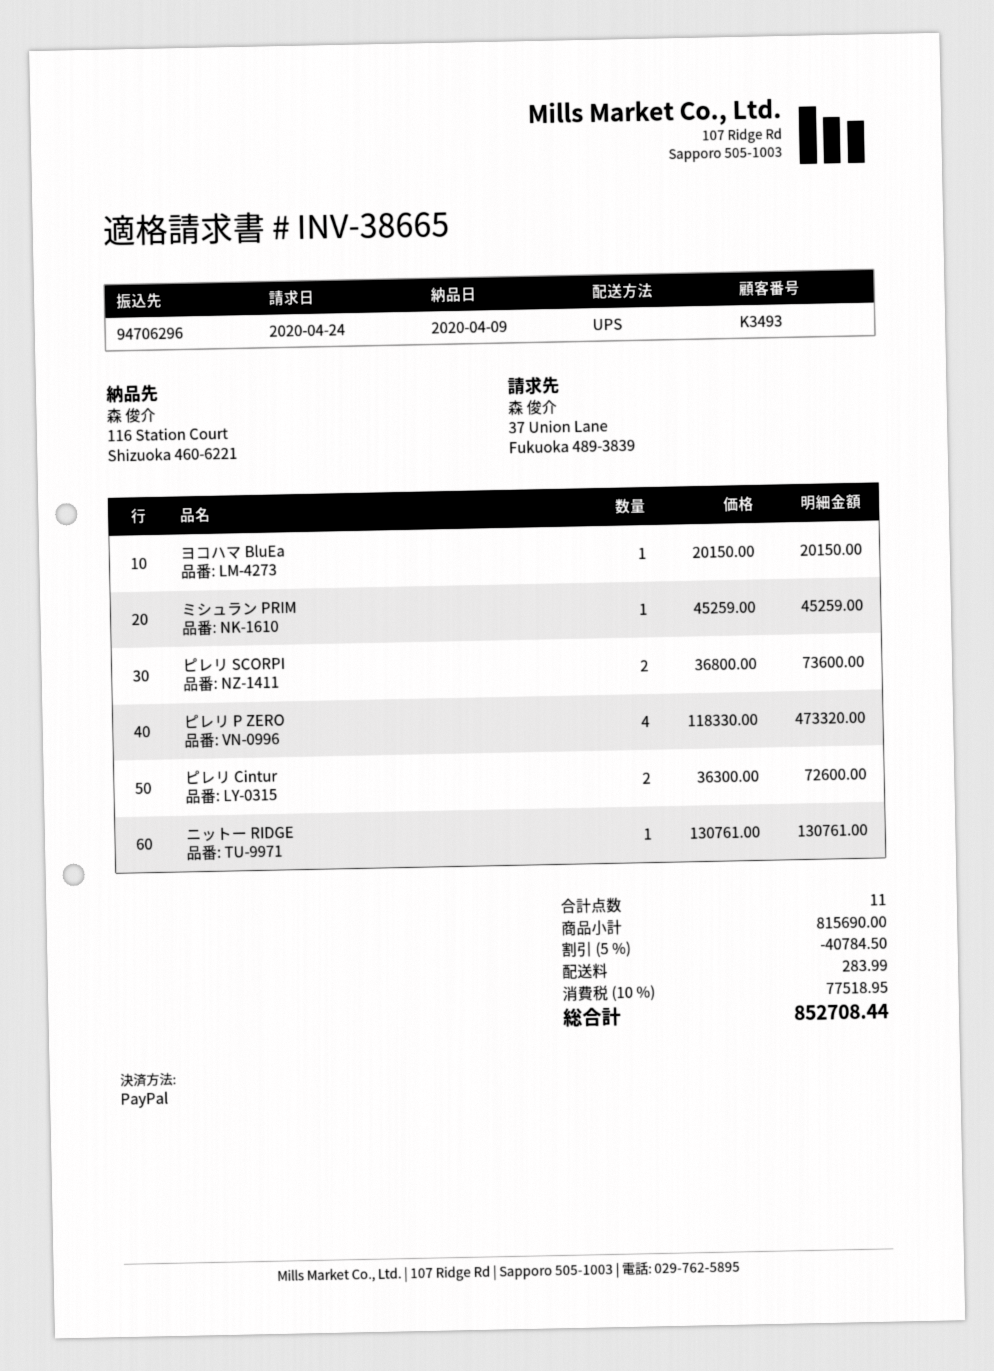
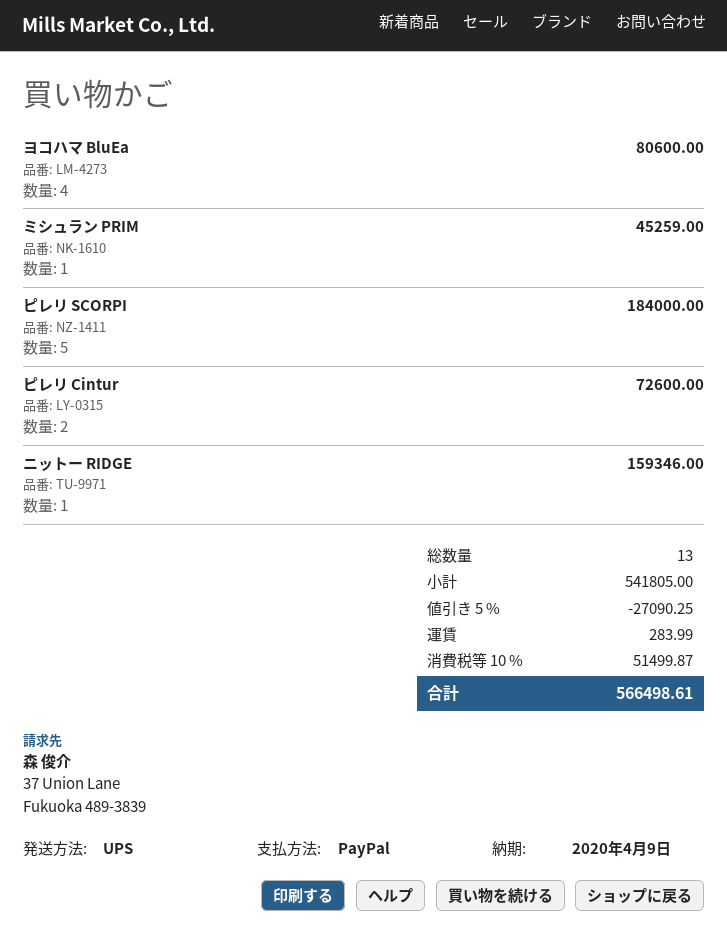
ヨコハマ BluEa: 1 for 20150.00 -> 4 for 80600.00
ピレリ SCORPI: 2 for 73600.00 -> 5 for 184000.00
ピレリ P ZERO: 4 for 473320.00 -> none
ニットー RIDGE: 1 for 130761.00 -> 1 for 159346.00
total quantity: 11 -> 13
subtotal: 815690.00 -> 541805.00
discount: 5% = 40784.50 -> 5% = 27090.25
tax: 10% = 77518.95 -> 10% = 51499.87
total: 852708.44 -> 566498.61

